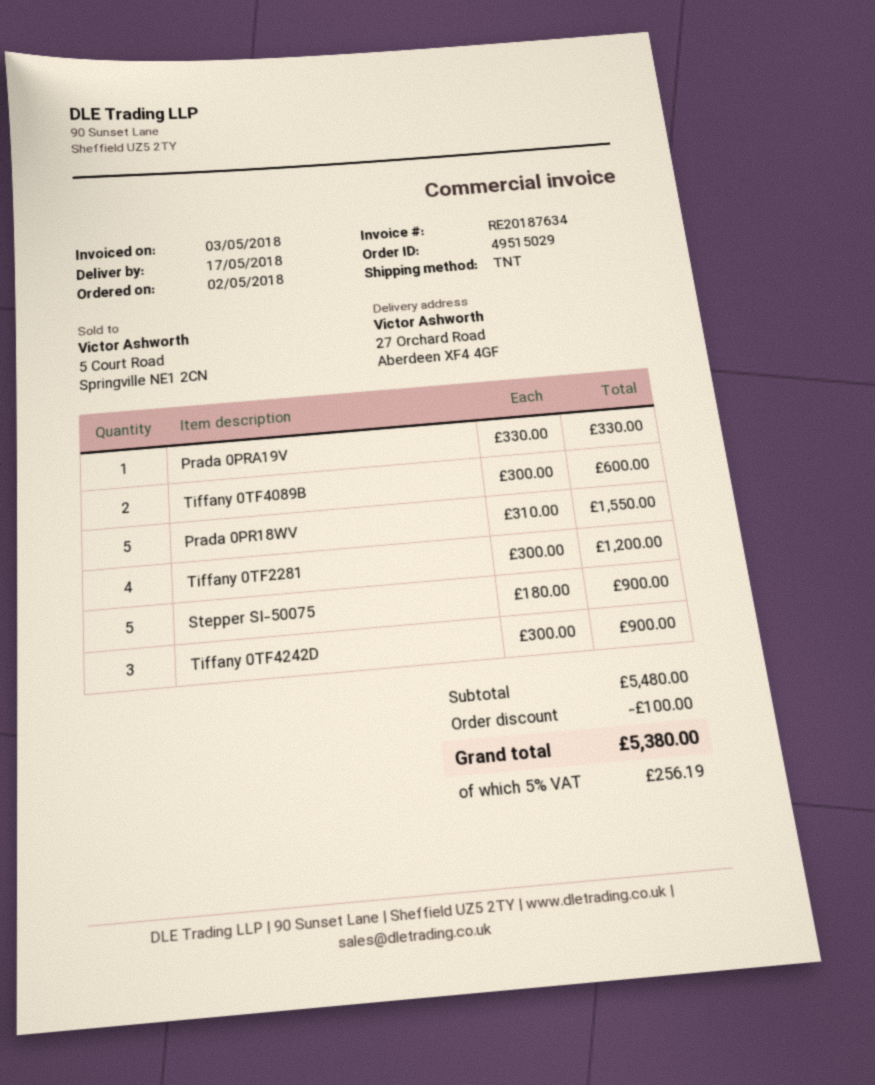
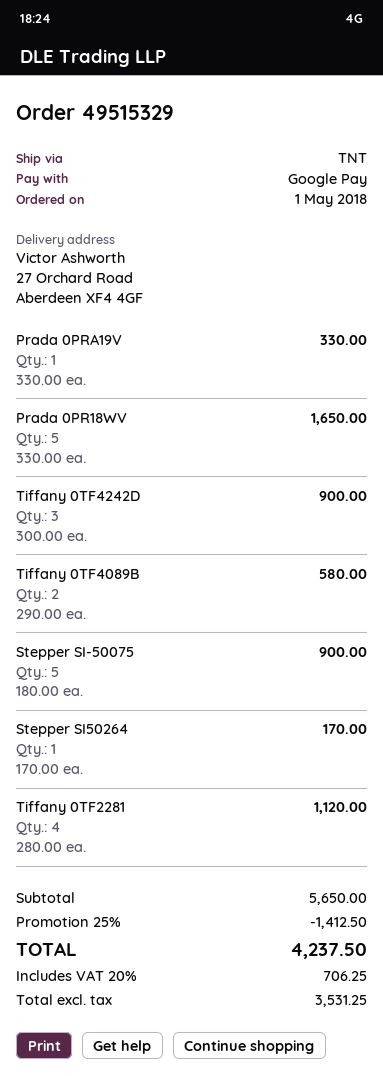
order number: 49515029 -> 49515329
order date: 2018-05-02 -> 2018-05-01
Tiffany 0TF4089B: 2 x 300.00 = 600.00 -> 2 x 290.00 = 580.00
Prada 0PR18WV: 5 x 310.00 = 1550.00 -> 5 x 330.00 = 1650.00
Tiffany 0TF2281: 4 x 300.00 = 1200.00 -> 4 x 280.00 = 1120.00
Stepper SI50264: none -> 1 x 170.00 = 170.00
subtotal: 5480.00 -> 5650.00
discount: 100.00 -> 1412.50
tax: 5% = 256.19 -> 20% = 706.25
total: 5380.00 -> 4237.50

